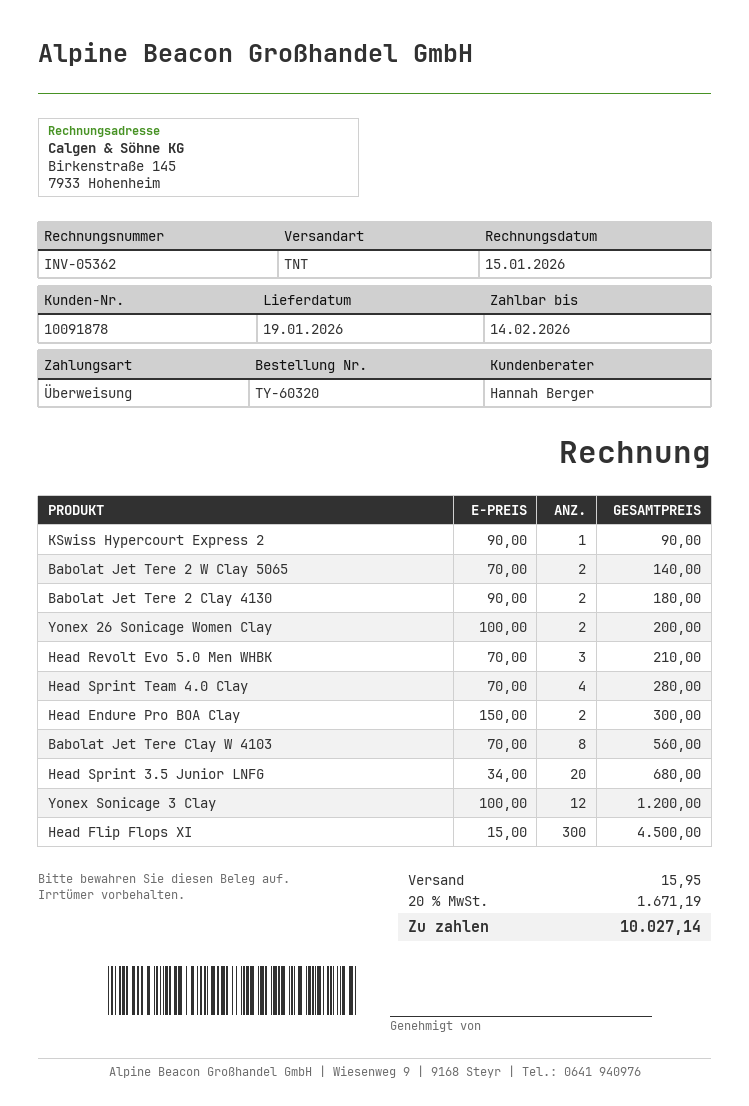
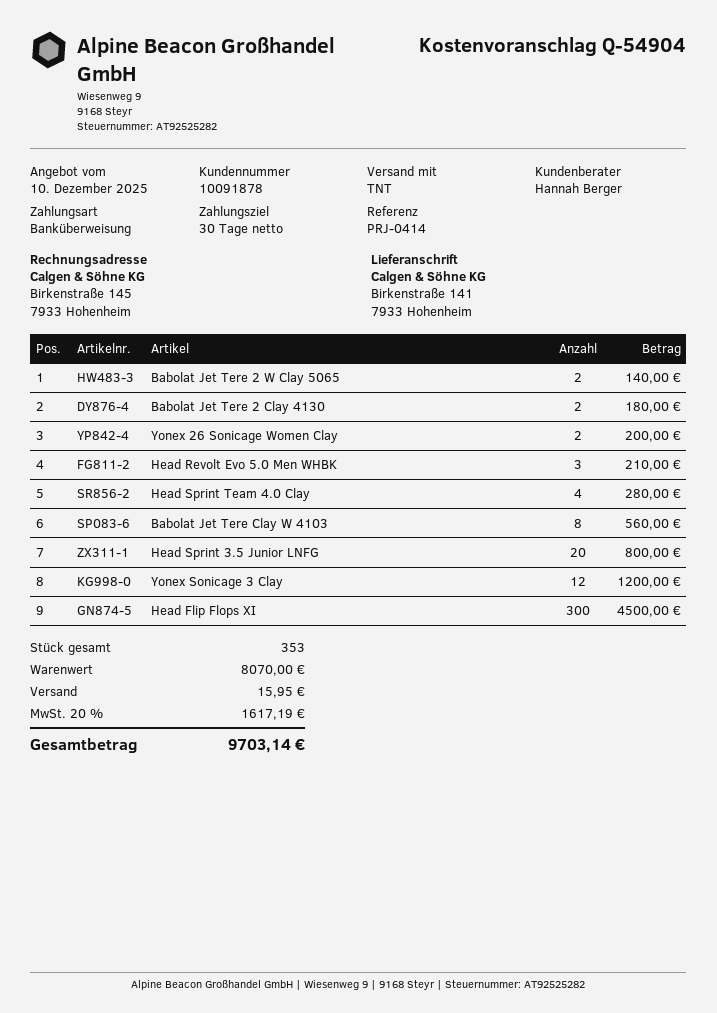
KSwiss Hypercourt Express 2: 1 for 90.00 -> none
Head Endure Pro BOA Clay: 2 for 300.00 -> none
Head Sprint 3.5 Junior LNFG: 20 for 680.00 -> 20 for 800.00
tax: 20% = 1671.19 -> 20% = 1617.19
total: 10027.14 -> 9703.14

